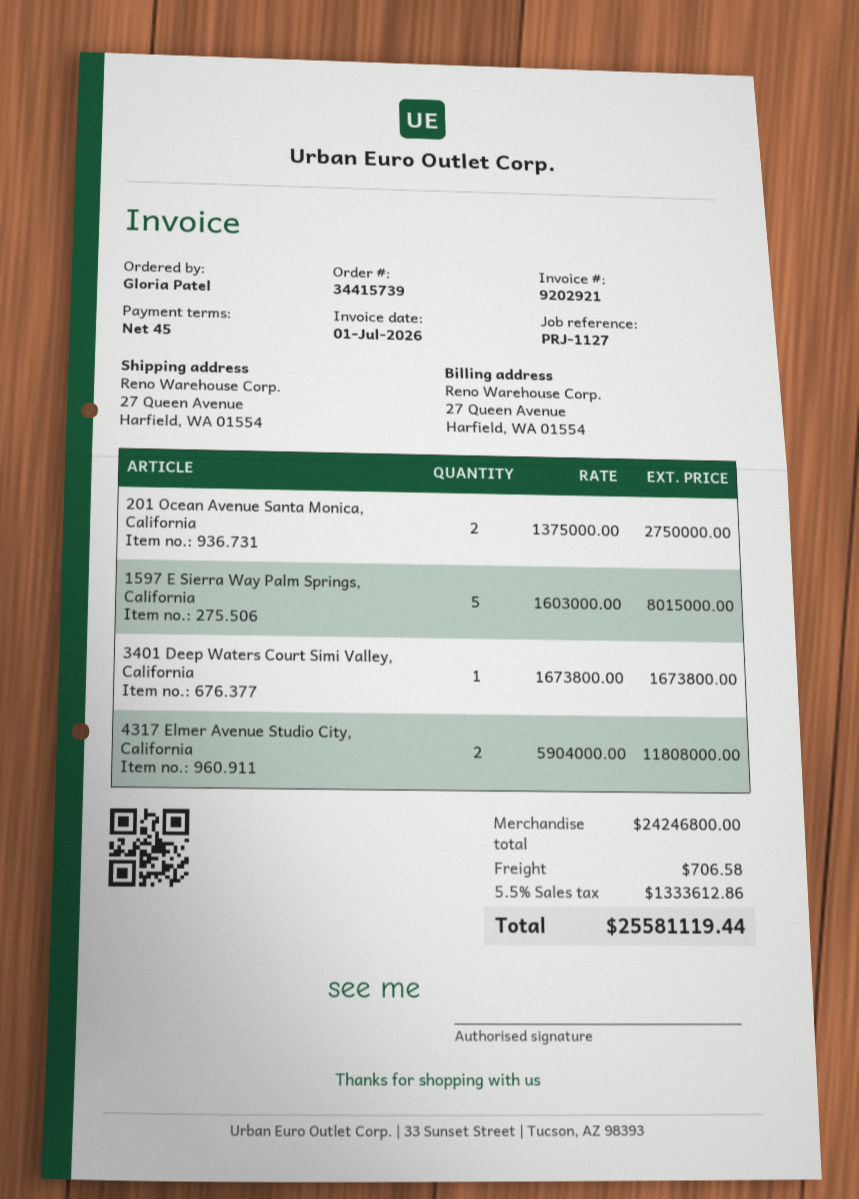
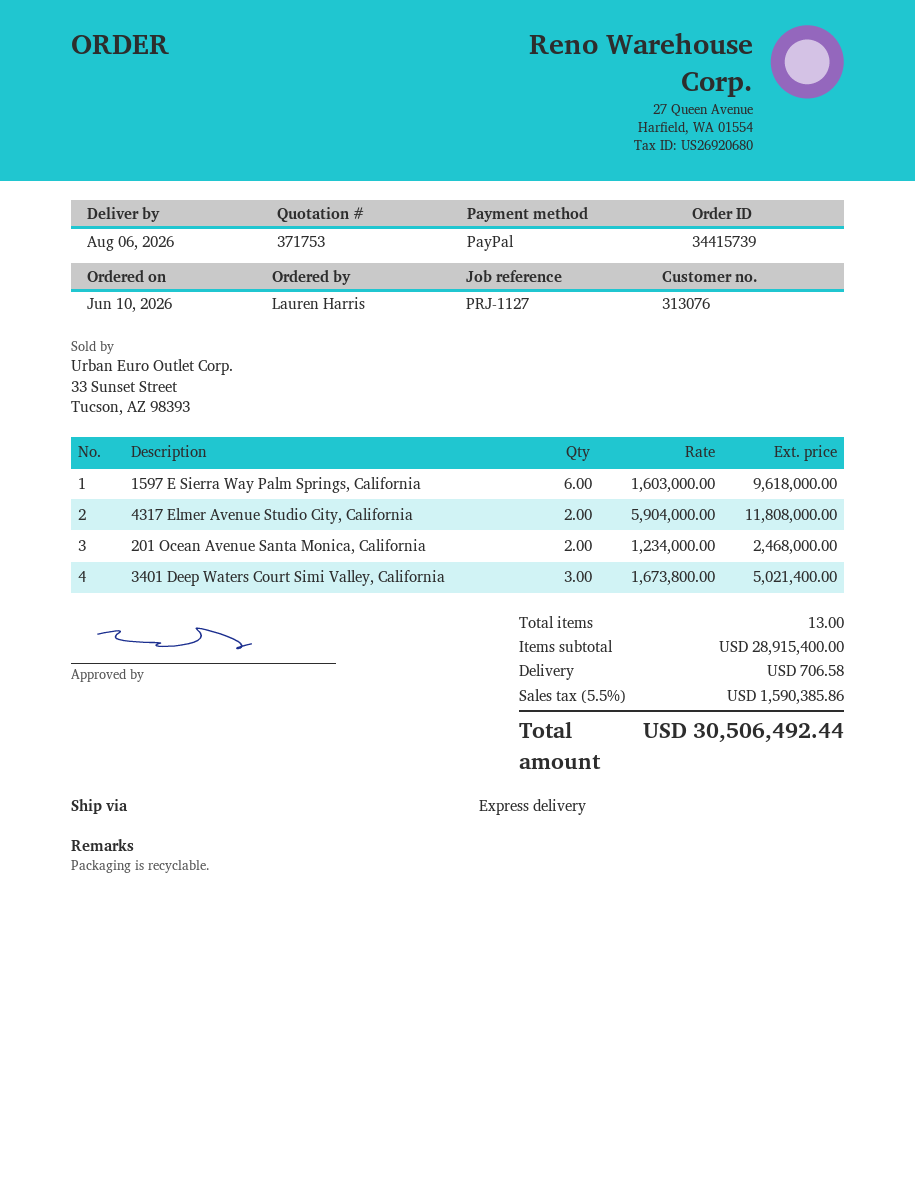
ordered by: Gloria Patel -> Lauren Harris
201 Ocean Avenue Santa Monica, California: 2 x 1375000.00 = 2750000.00 -> 2 x 1234000.00 = 2468000.00
1597 E Sierra Way Palm Springs, California: 5 x 1603000.00 = 8015000.00 -> 6 x 1603000.00 = 9618000.00
3401 Deep Waters Court Simi Valley, California: 1 x 1673800.00 = 1673800.00 -> 3 x 1673800.00 = 5021400.00
subtotal: 24246800.00 -> 28915400.00
tax: 5.5% = 1333612.86 -> 5.5% = 1590385.86
total: 25581119.44 -> 30506492.44

